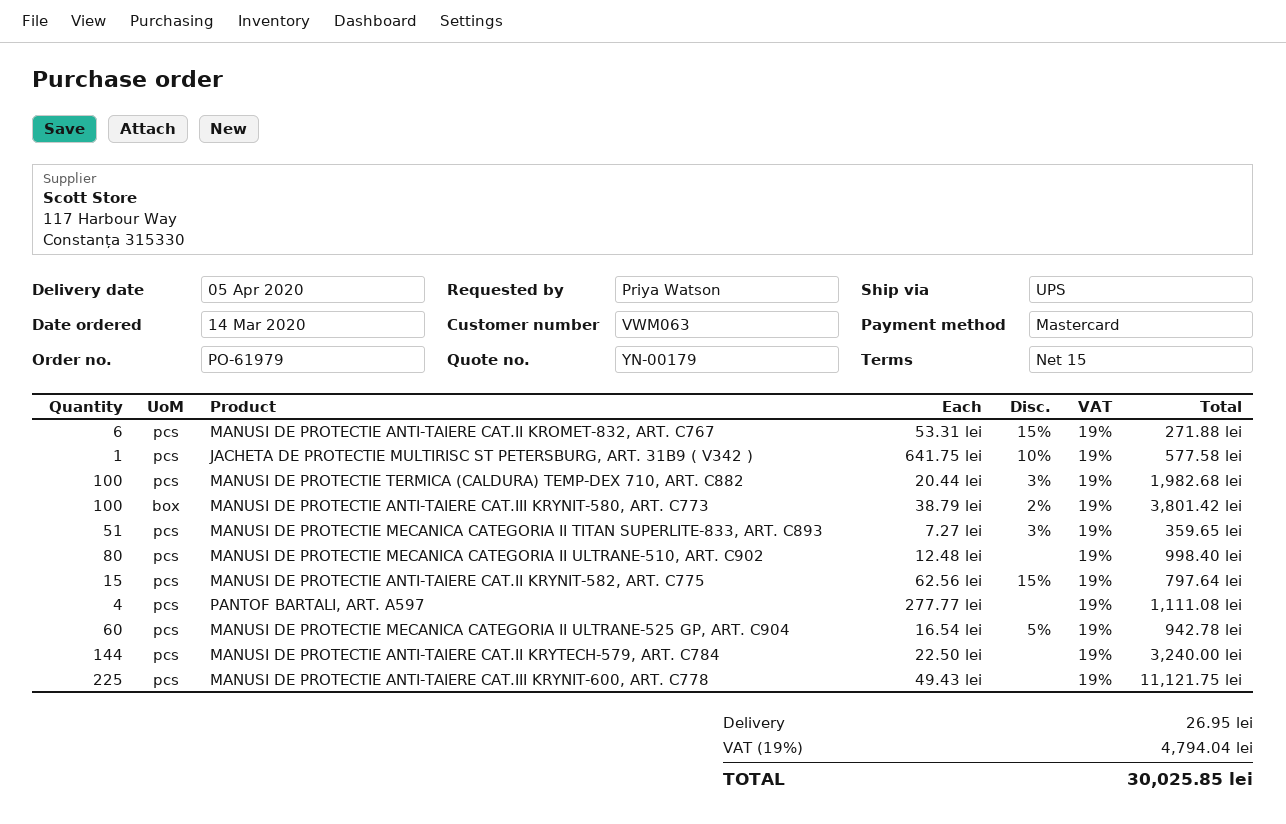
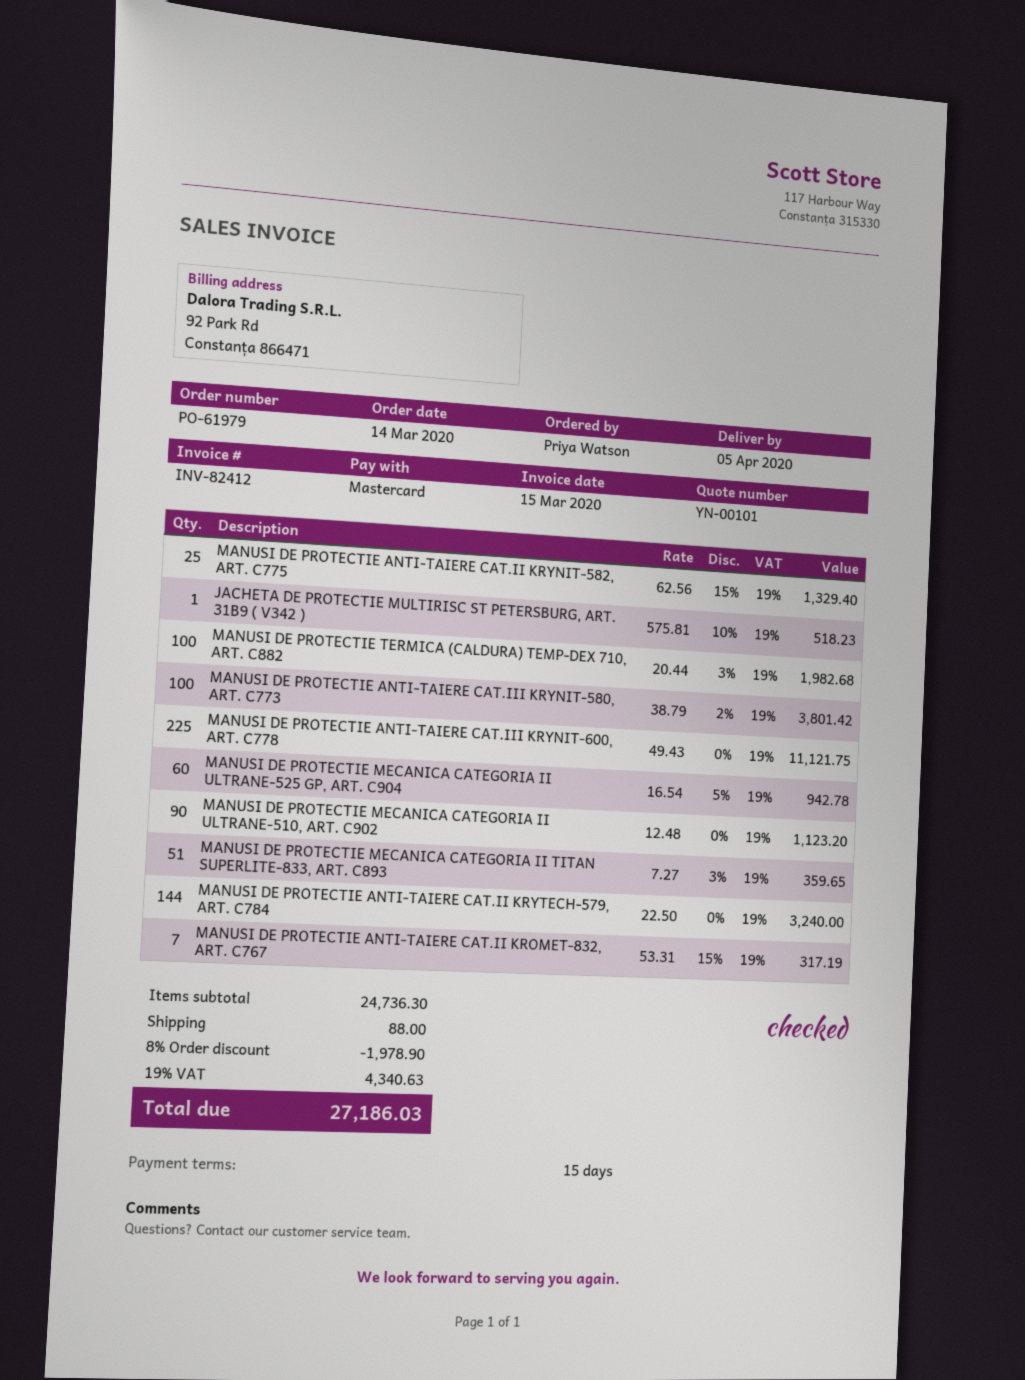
quote number: YN-00179 -> YN-00101
MANUSI DE PROTECTIE ANTI-TAIERE CAT.II KROMET-832, ART. C767: 6 x 53.31 - 15% = 271.88 -> 7 x 53.31 - 15% = 317.19
JACHETA DE PROTECTIE MULTIRISC ST PETERSBURG, ART. 31B9 ( V342 ): 1 x 641.75 - 10% = 577.58 -> 1 x 575.81 - 10% = 518.23
MANUSI DE PROTECTIE MECANICA CATEGORIA II ULTRANE-510, ART. C902: 80 x 12.48 = 998.40 -> 90 x 12.48 = 1123.20
MANUSI DE PROTECTIE ANTI-TAIERE CAT.II KRYNIT-582, ART. C775: 15 x 62.56 - 15% = 797.64 -> 25 x 62.56 - 15% = 1329.40
PANTOF BARTALI, ART. A597: 4 x 277.77 = 1111.08 -> none
discount: none -> 8% = 1978.90
shipping: 26.95 -> 88.00
tax: 19% = 4794.04 -> 19% = 4340.63
total: 30025.85 -> 27186.03

